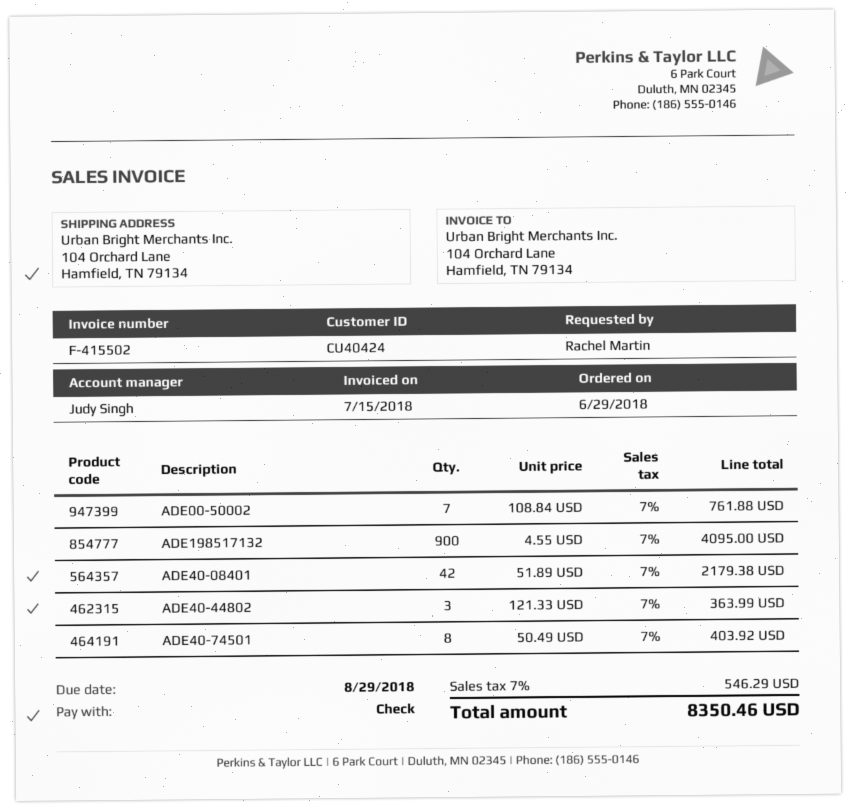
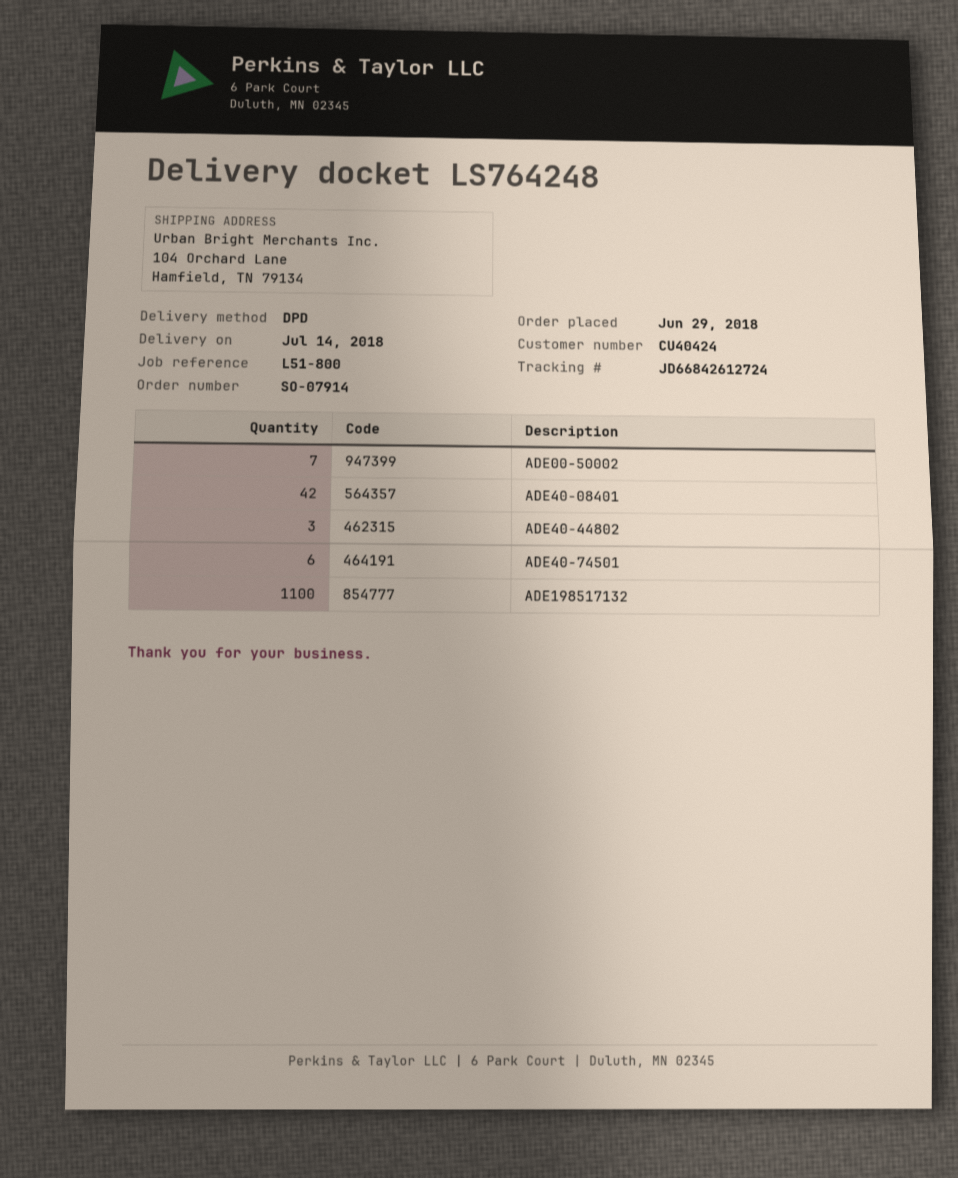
ADE198517132: 900 -> 1100
ADE40-74501: 8 -> 6

